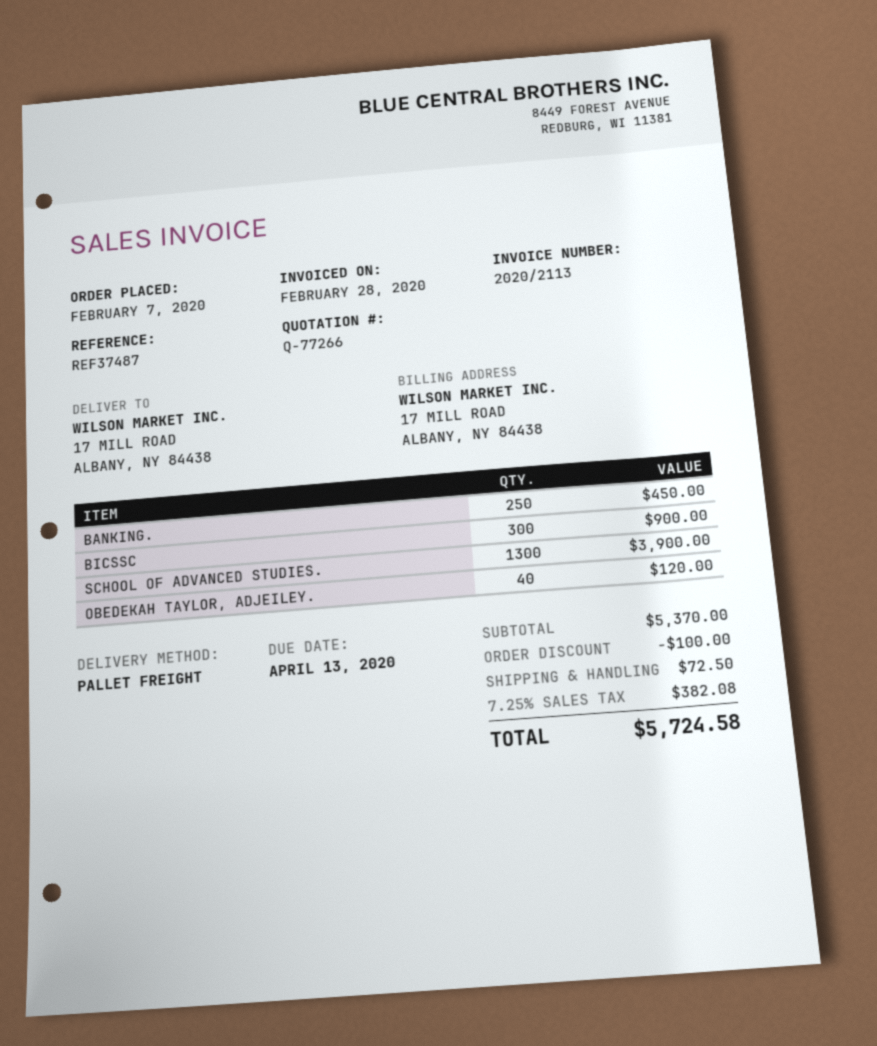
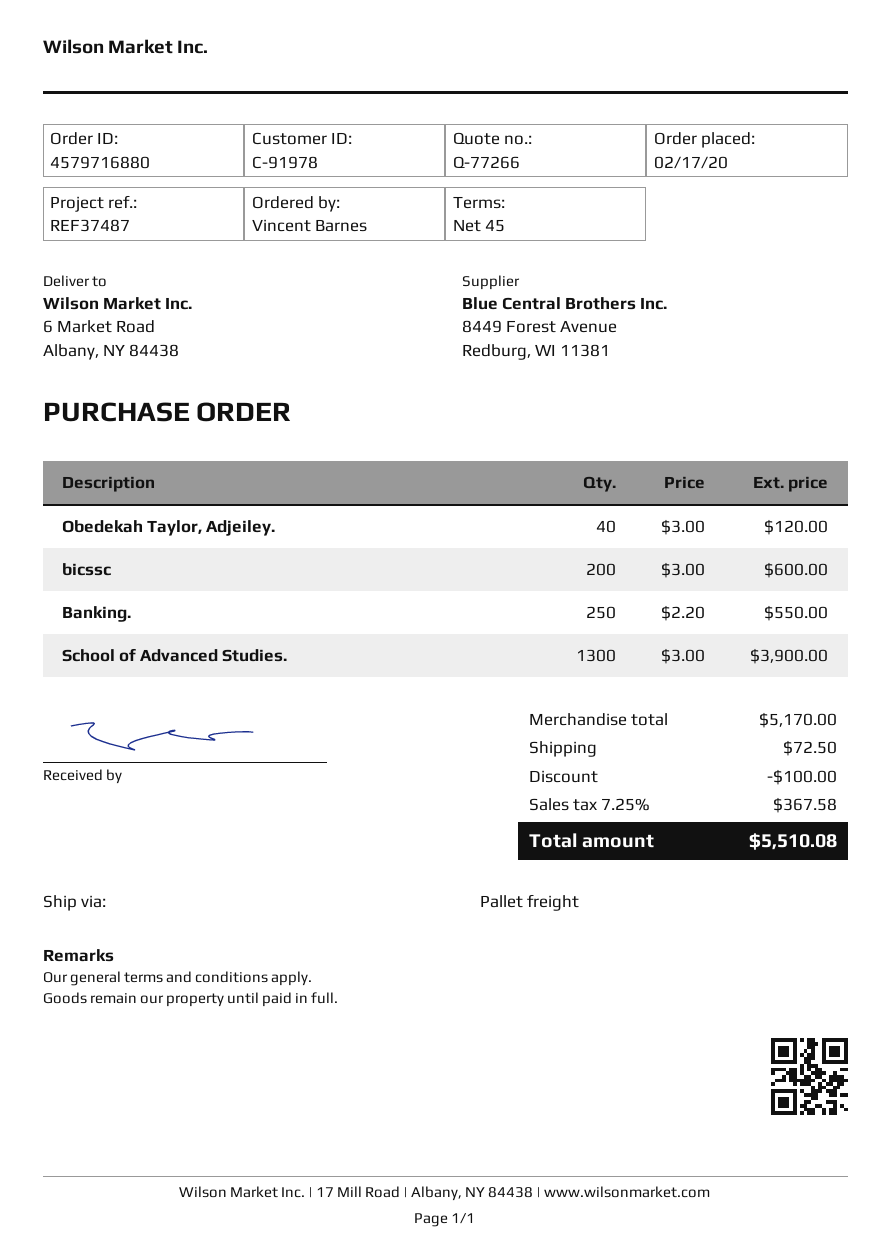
order date: 2020-02-07 -> 2020-02-17
ship to: 17 MILL ROAD, ALBANY, NY 84438 -> 6 Market Road, Albany, NY 84438
BANKING.: 250 for 450.00 -> 250 for 550.00
BICSSC: 300 for 900.00 -> 200 for 600.00
subtotal: 5370.00 -> 5170.00
tax: 7.25% = 382.08 -> 7.25% = 367.58
total: 5724.58 -> 5510.08

